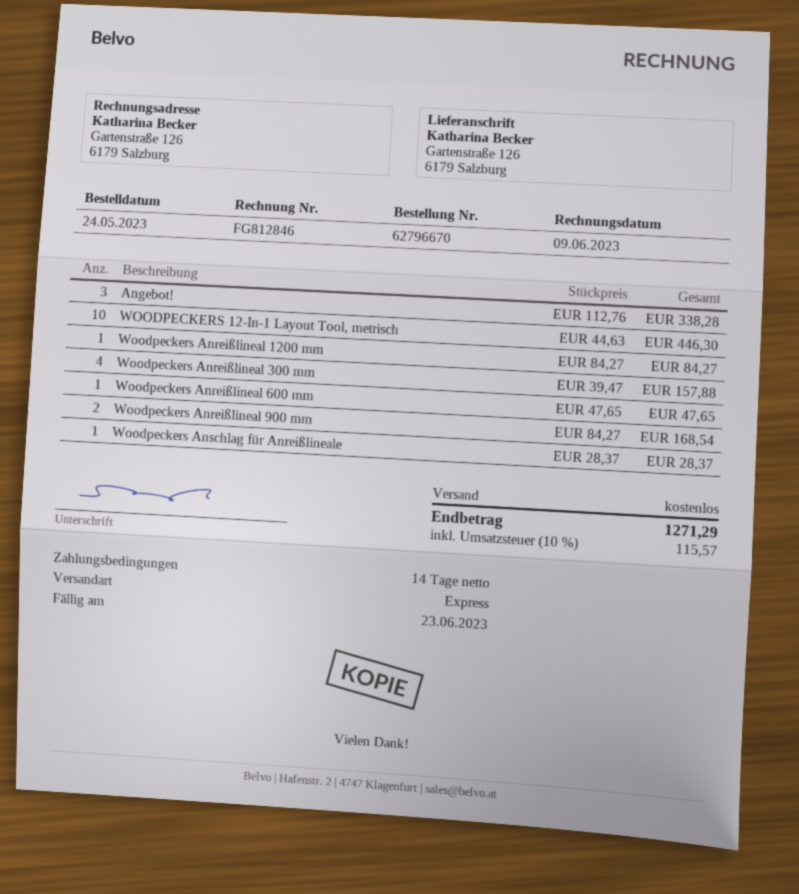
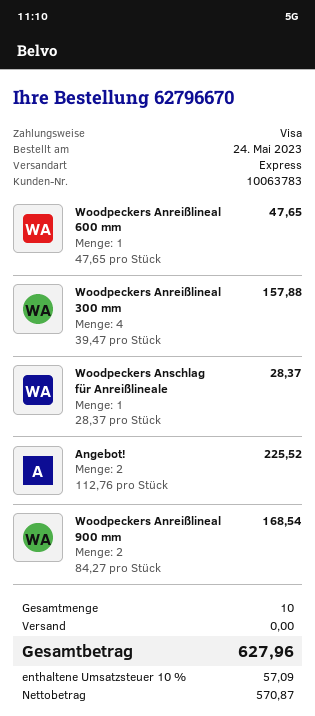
Angebot!: 3 x 112.76 = 338.28 -> 2 x 112.76 = 225.52
WOODPECKERS 12-In-1 Layout Tool, metrisch: 10 x 44.63 = 446.30 -> none
Woodpeckers Anreißlineal 1200 mm: 1 x 84.27 = 84.27 -> none
tax: 10% = 115.57 -> 10% = 57.09
total: 1271.29 -> 627.96

